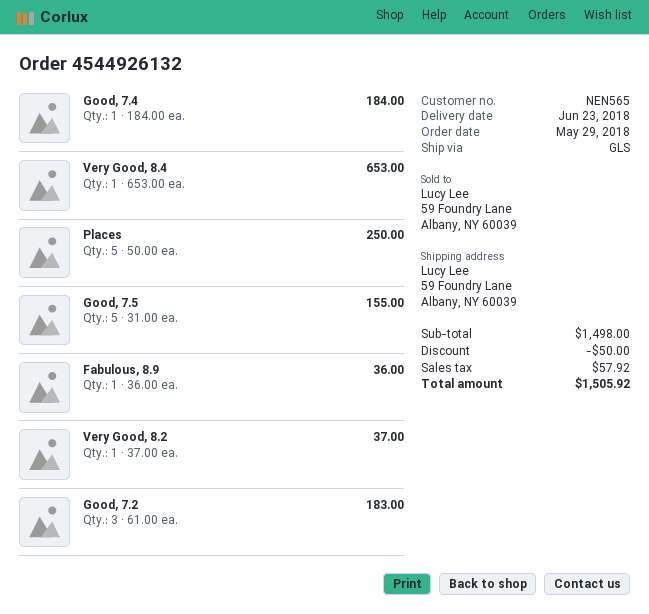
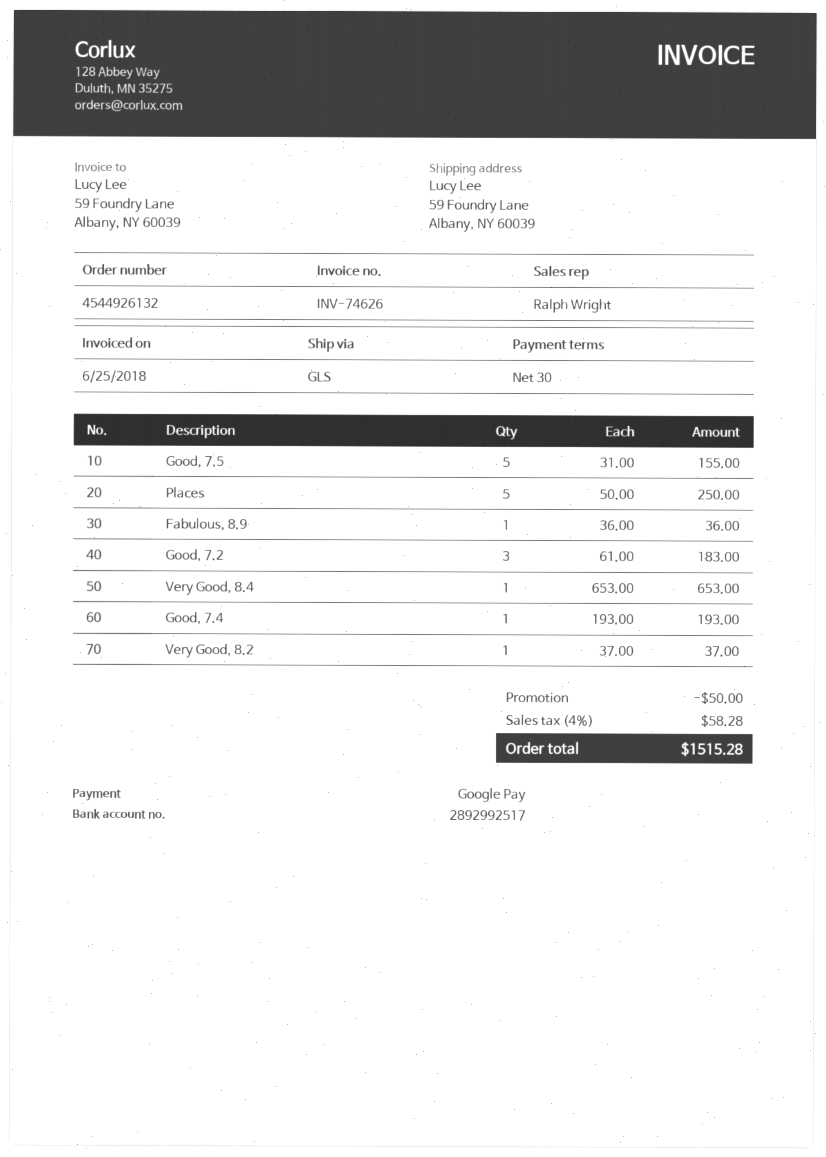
Good, 7.4: 1 x 184.00 = 184.00 -> 1 x 193.00 = 193.00
tax: 57.92 -> 58.28
total: 1505.92 -> 1515.28

